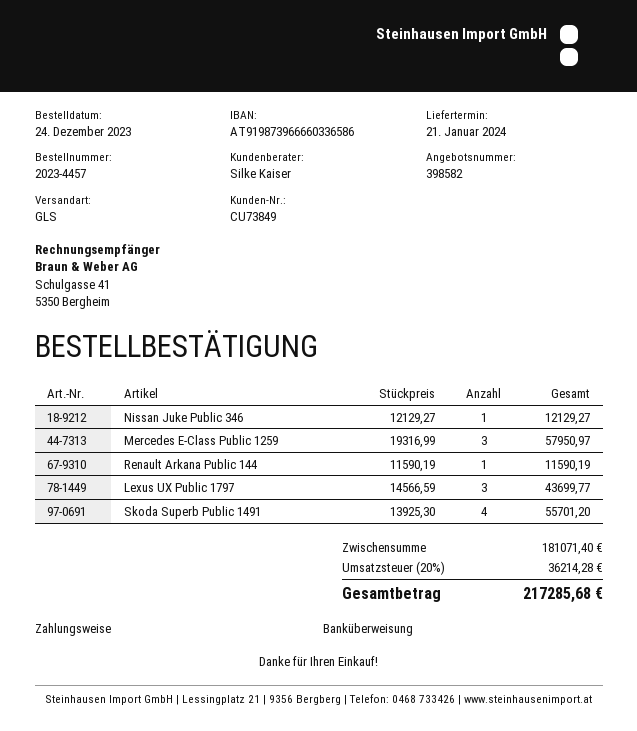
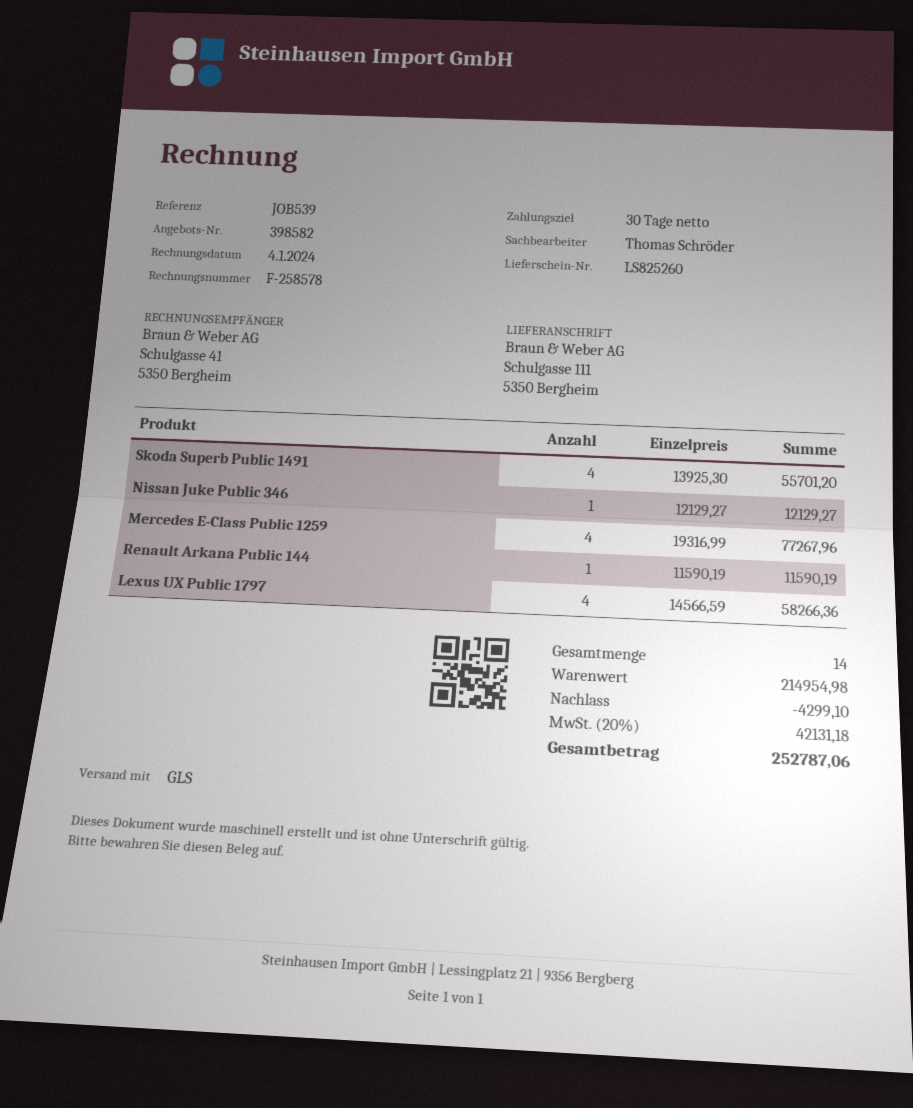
sales rep: Silke Kaiser -> Thomas Schröder
Mercedes E-Class Public 1259: 3 x 19316.99 = 57950.97 -> 4 x 19316.99 = 77267.96
Lexus UX Public 1797: 3 x 14566.59 = 43699.77 -> 4 x 14566.59 = 58266.36
subtotal: 181071.40 -> 214954.98
discount: none -> 4299.10
tax: 20% = 36214.28 -> 20% = 42131.18
total: 217285.68 -> 252787.06

